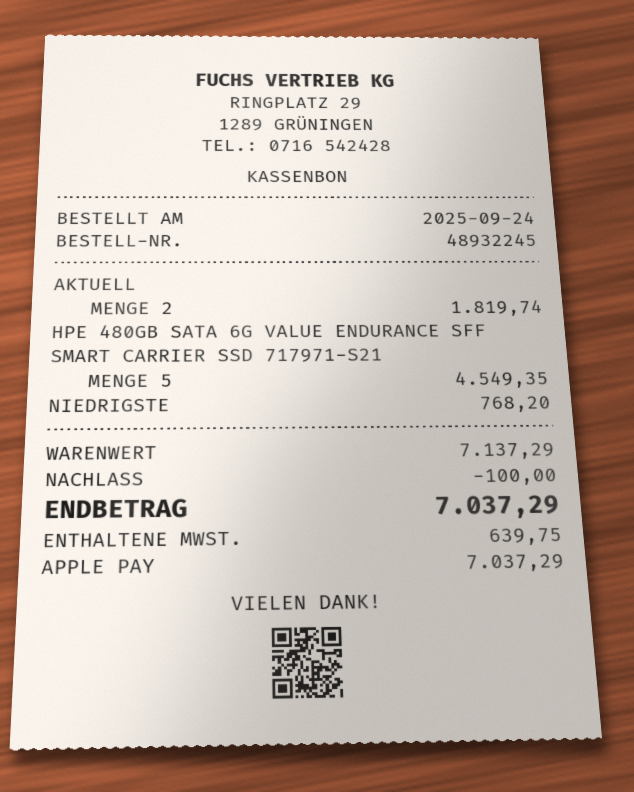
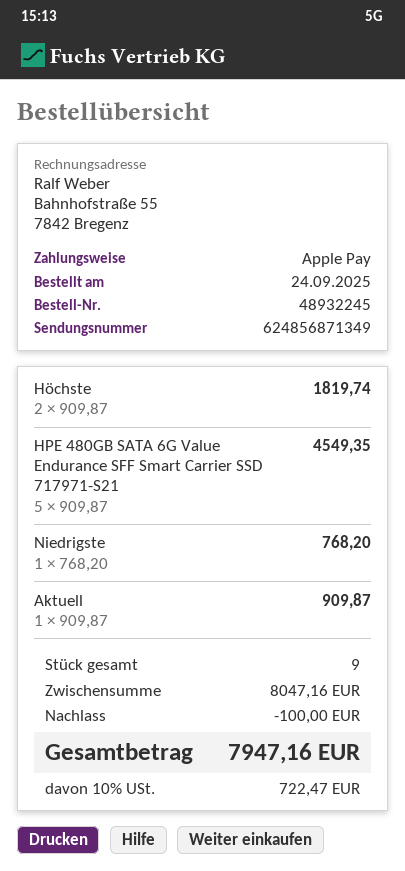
AKTUELL: 2 for 1819.74 -> 1 for 909.87
Höchste: none -> 2 for 1819.74
subtotal: 7137.29 -> 8047.16
tax: 639.75 -> 722.47
total: 7037.29 -> 7947.16

